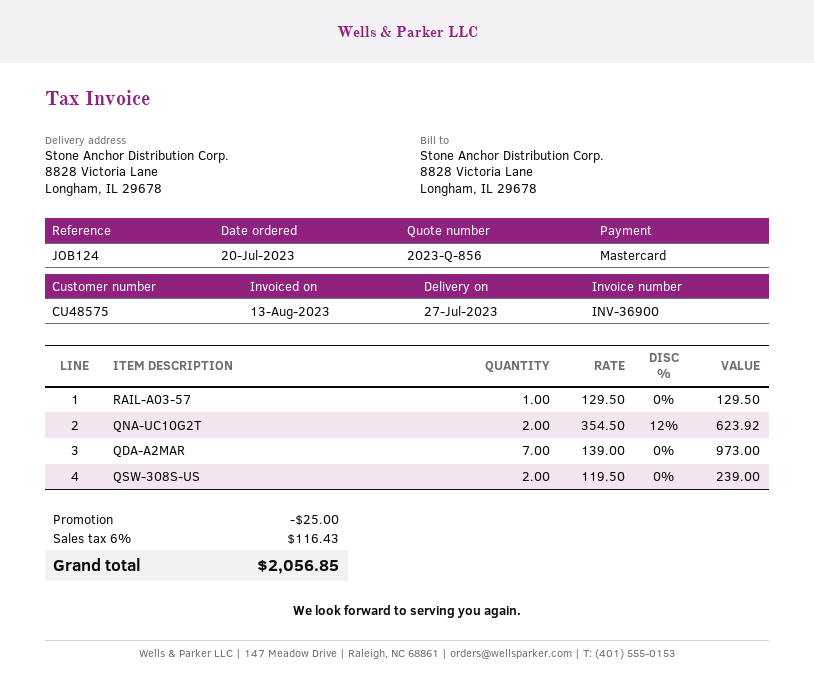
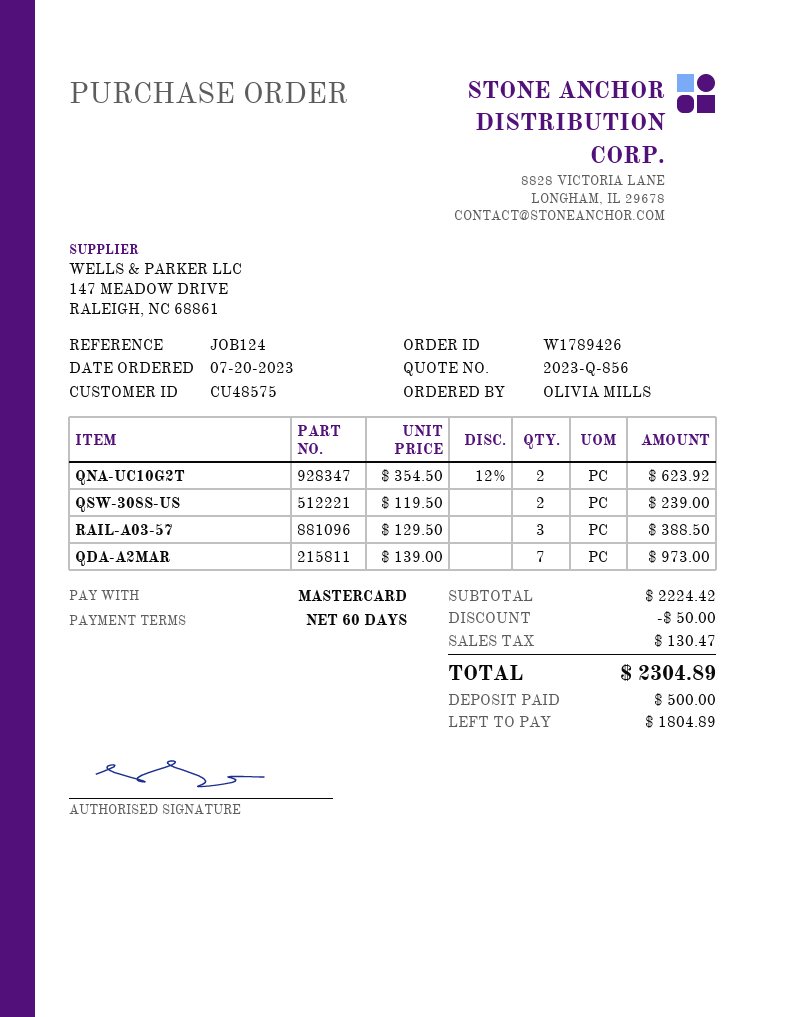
RAIL-A03-57: 1 x 129.50 = 129.50 -> 3 x 129.50 = 388.50
discount: 25.00 -> 50.00
tax: 116.43 -> 130.47
total: 2056.85 -> 2304.89

